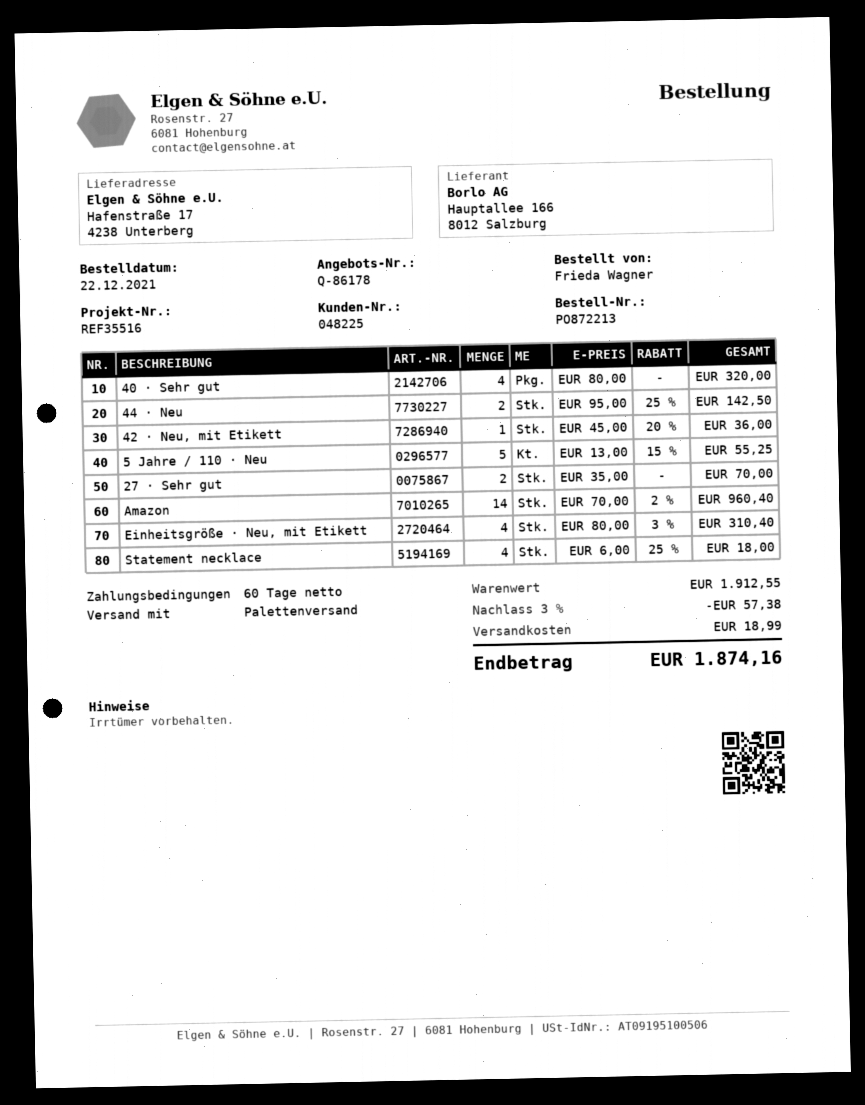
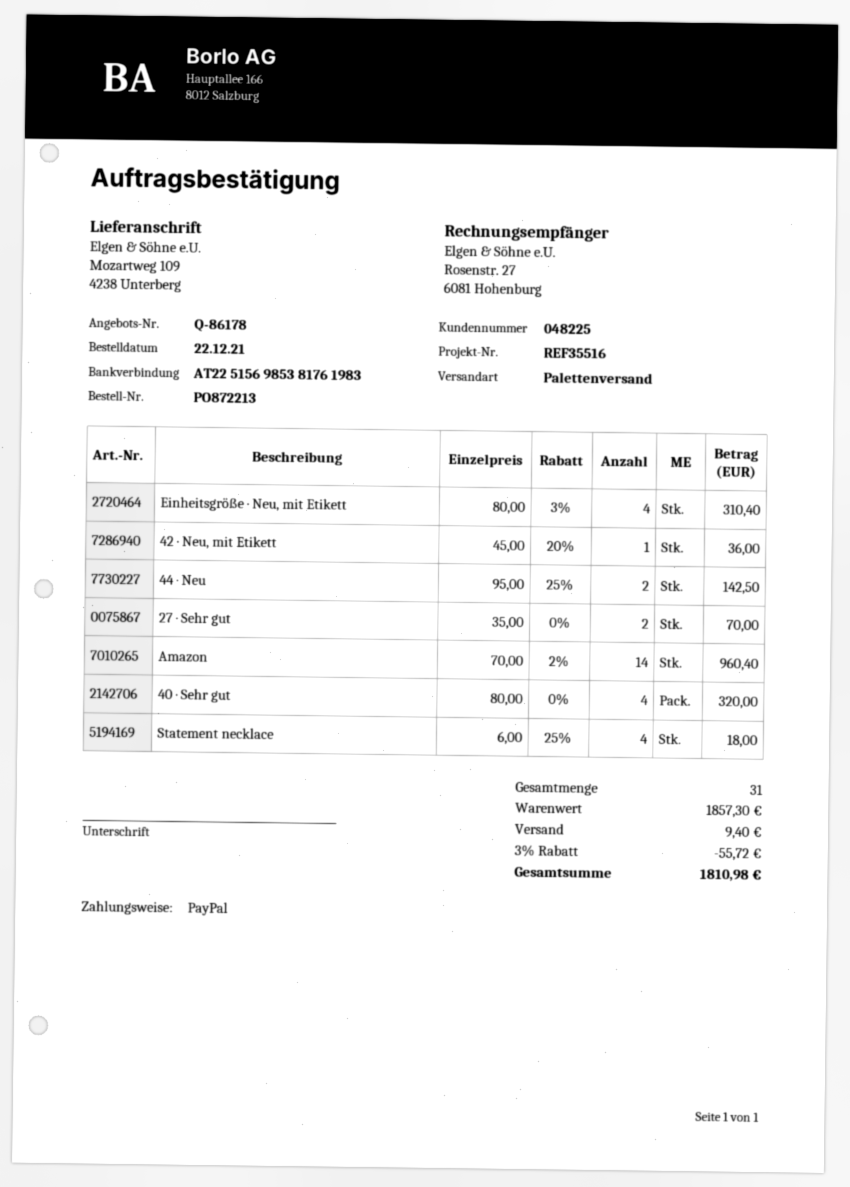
ship to: Hafenstraße 17, 4238 Unterberg -> Mozartweg 109, 4238 Unterberg
5 Jahre / 110 · Neu: 5 x 13.00 - 15% = 55.25 -> none
subtotal: 1912.55 -> 1857.30
discount: 3% = 57.38 -> 3% = 55.72
shipping: 18.99 -> 9.40
total: 1874.16 -> 1810.98

